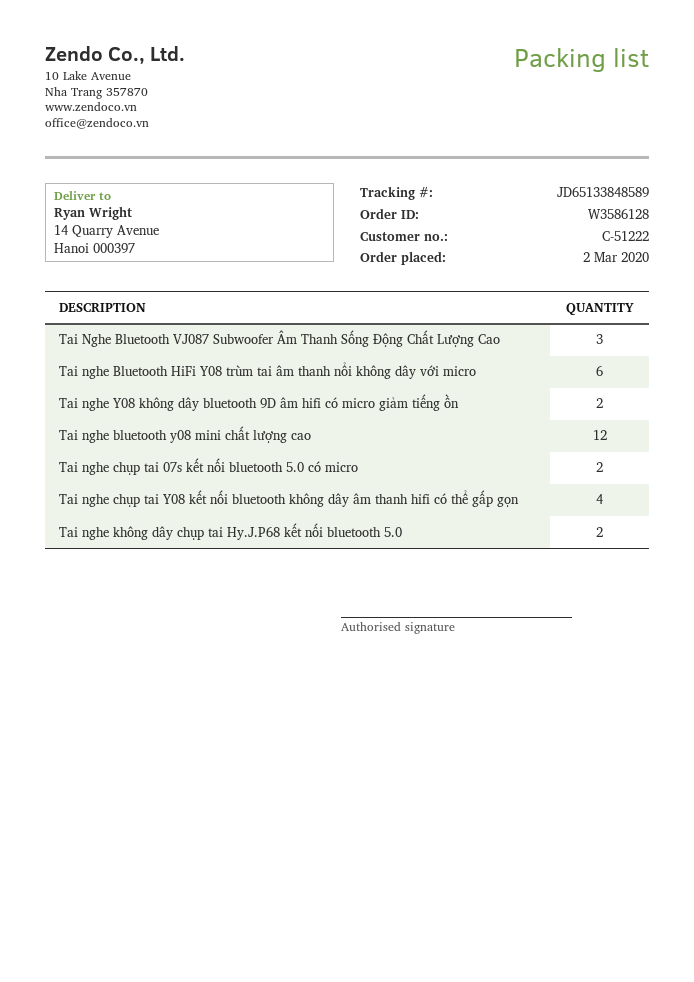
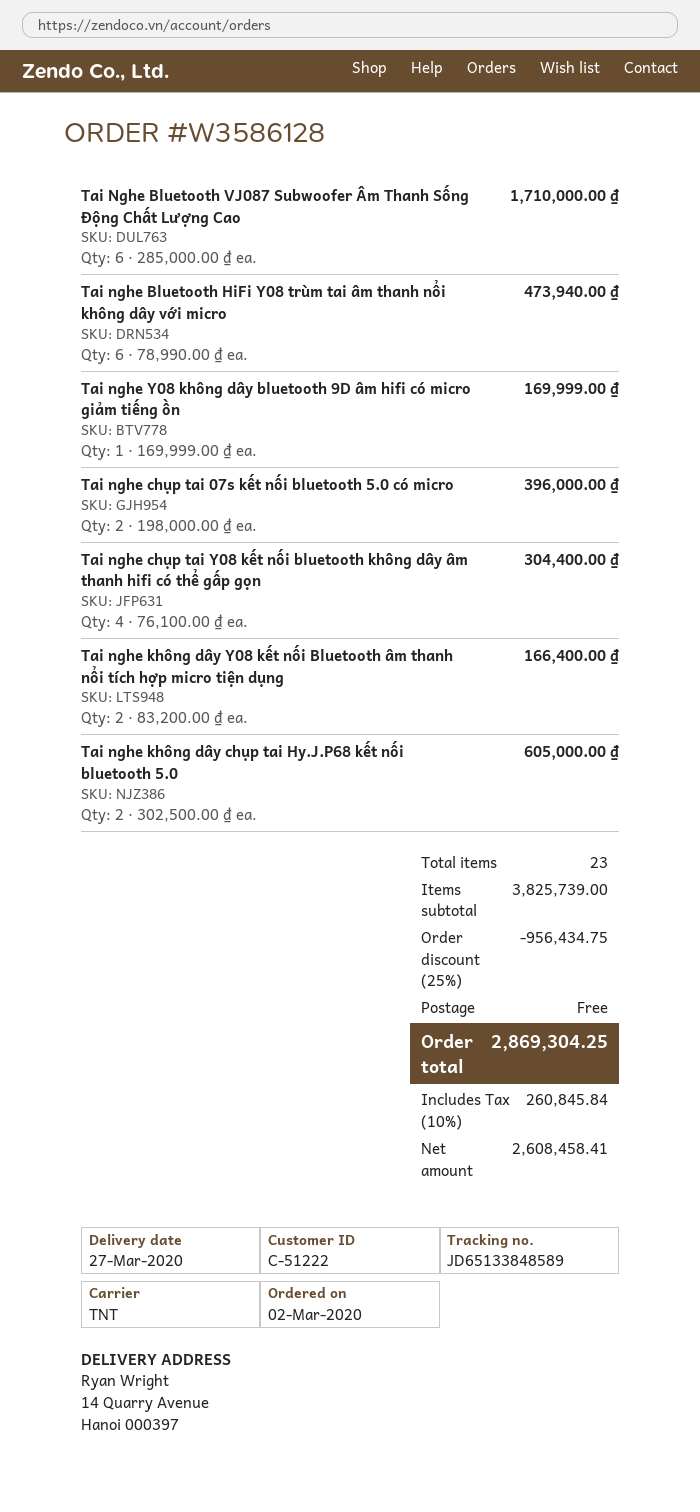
Tai Nghe Bluetooth VJ087 Subwoofer Âm Thanh Sống Động Chất Lượng Cao: 3 -> 6
Tai nghe Y08 không dây bluetooth 9D âm hifi có micro giảm tiếng ồn: 2 -> 1
Tai nghe bluetooth y08 mini chất lượng cao: 12 -> none
Tai nghe không dây Y08 kết nối Bluetooth âm thanh nổi tích hợp micro tiện dụng: none -> 2

